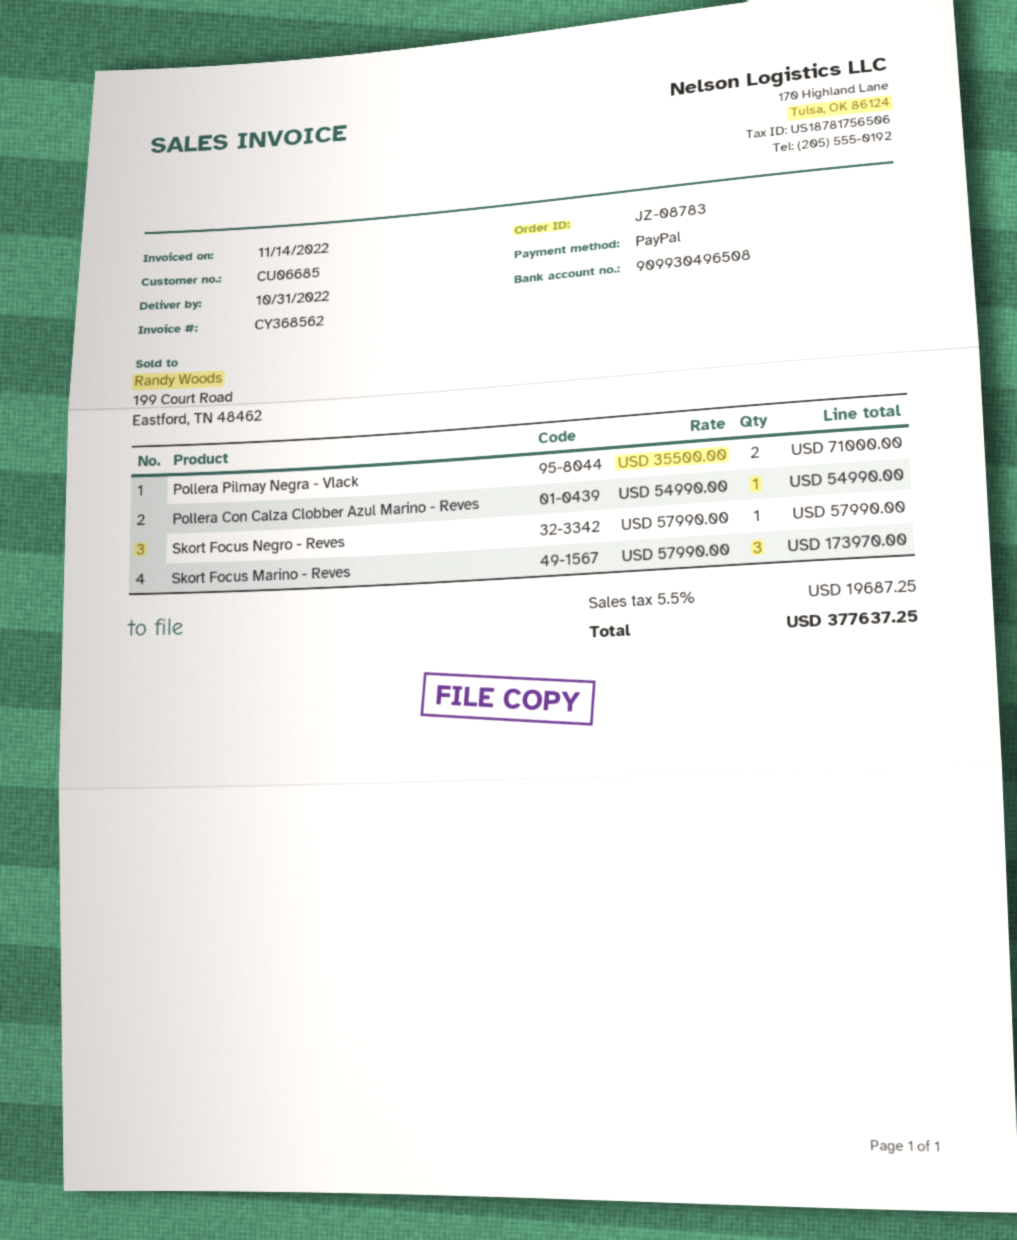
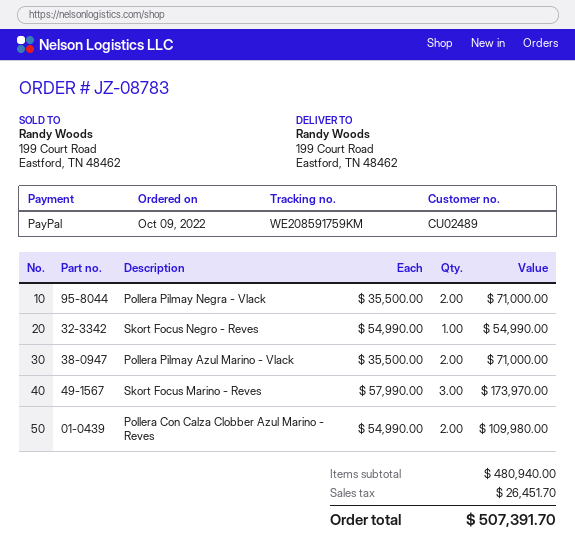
customer number: CU06685 -> CU02489
Pollera Con Calza Clobber Azul Marino - Reves: 1 x 54990.00 = 54990.00 -> 2 x 54990.00 = 109980.00
Skort Focus Negro - Reves: 1 x 57990.00 = 57990.00 -> 1 x 54990.00 = 54990.00
Pollera Pilmay Azul Marino - Vlack: none -> 2 x 35500.00 = 71000.00
tax: 19687.25 -> 26451.70
total: 377637.25 -> 507391.70

